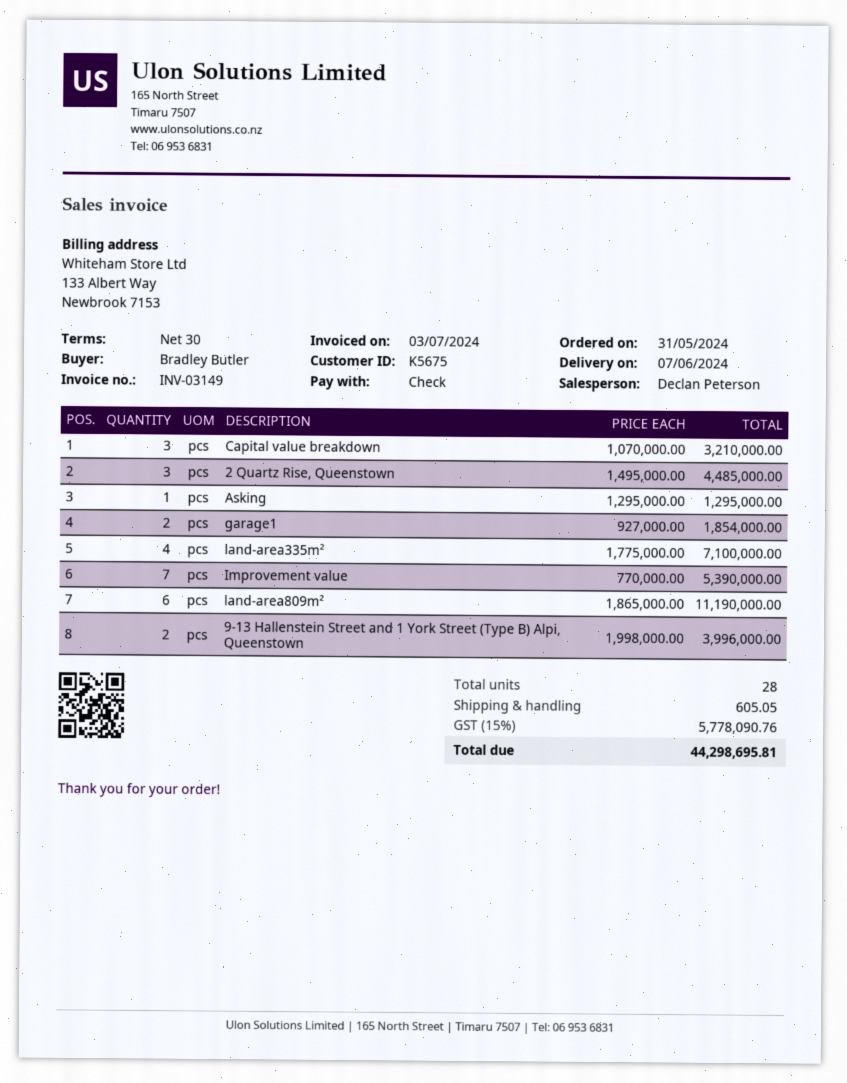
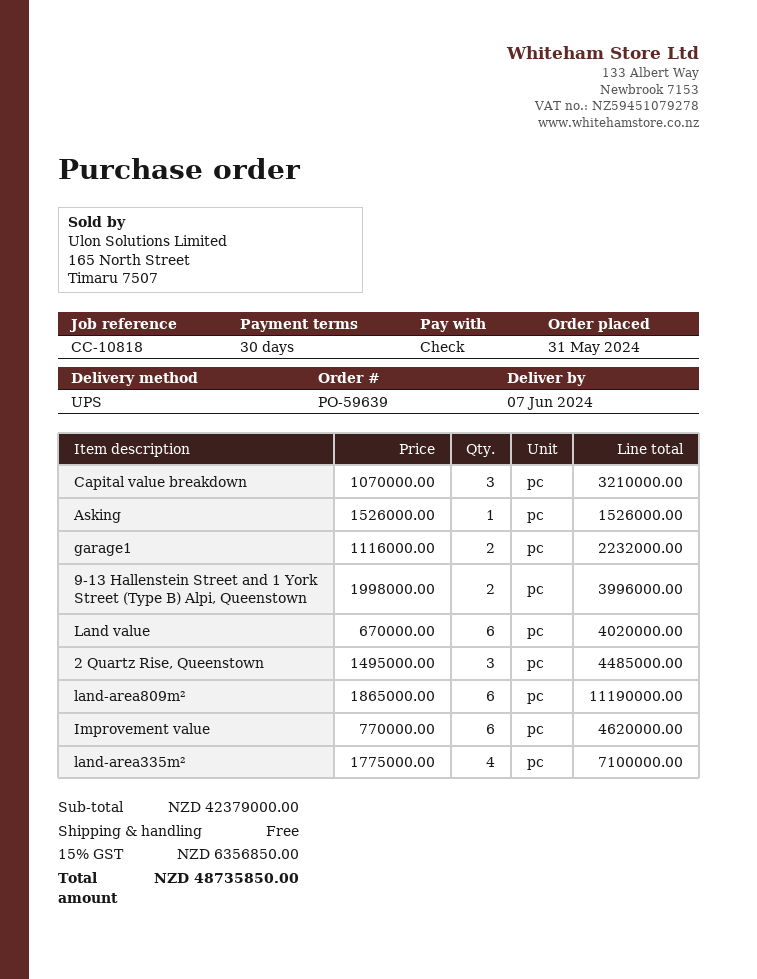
Asking: 1 x 1295000.00 = 1295000.00 -> 1 x 1526000.00 = 1526000.00
garage1: 2 x 927000.00 = 1854000.00 -> 2 x 1116000.00 = 2232000.00
Improvement value: 7 x 770000.00 = 5390000.00 -> 6 x 770000.00 = 4620000.00
Land value: none -> 6 x 670000.00 = 4020000.00
shipping: 605.05 -> 0.00
tax: 15% = 5778090.76 -> 15% = 6356850.00
total: 44298695.81 -> 48735850.00

